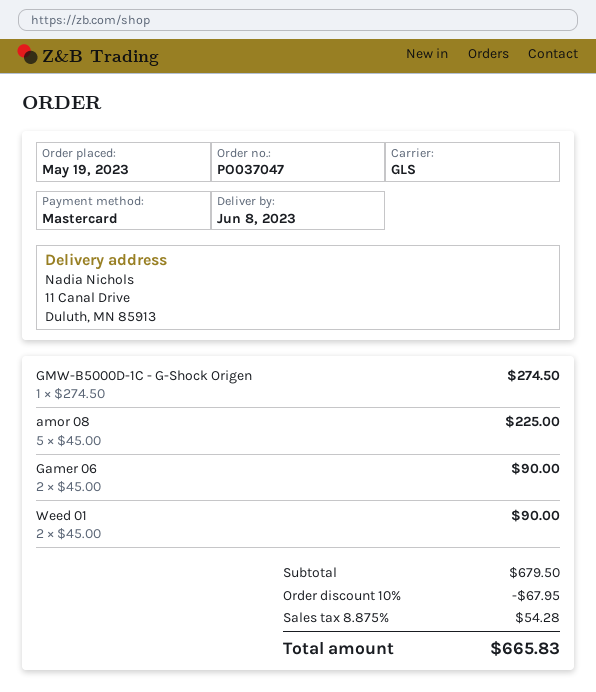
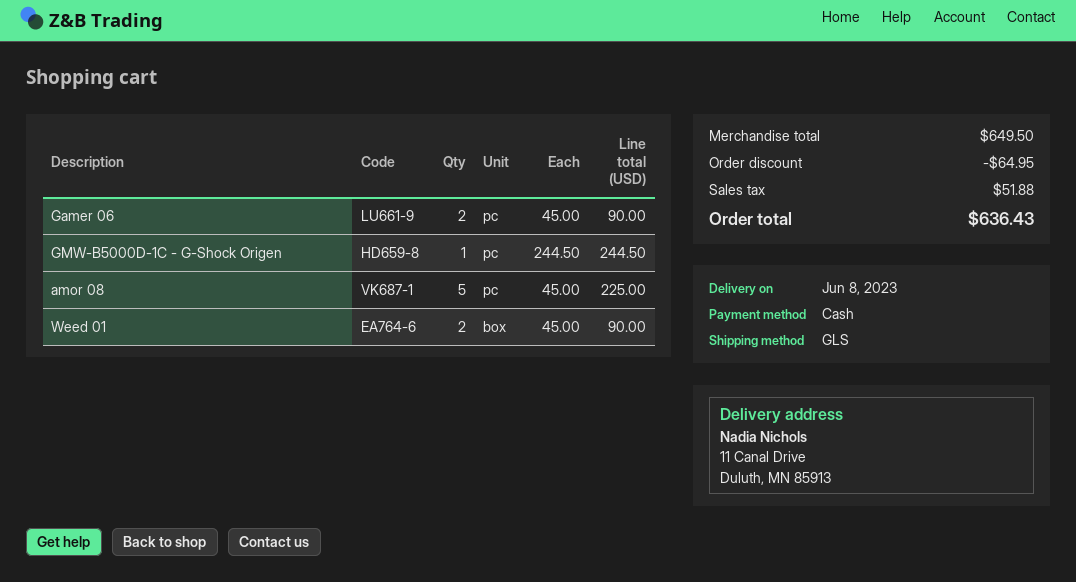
payment method: Mastercard -> cash
GMW-B5000D-1C - G-Shock Origen: 1 x 274.50 = 274.50 -> 1 x 244.50 = 244.50
subtotal: 679.50 -> 649.50
discount: 67.95 -> 64.95
tax: 54.28 -> 51.88
total: 665.83 -> 636.43

